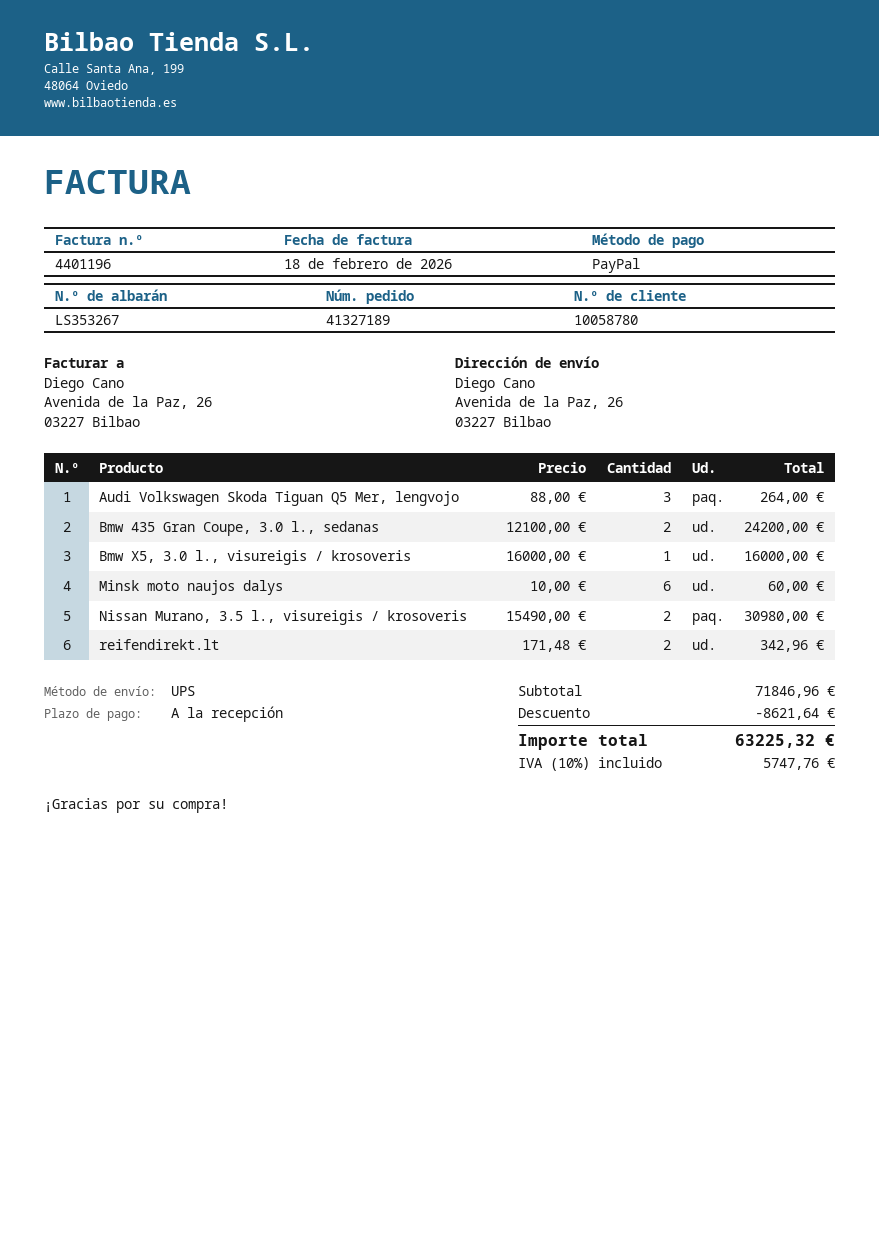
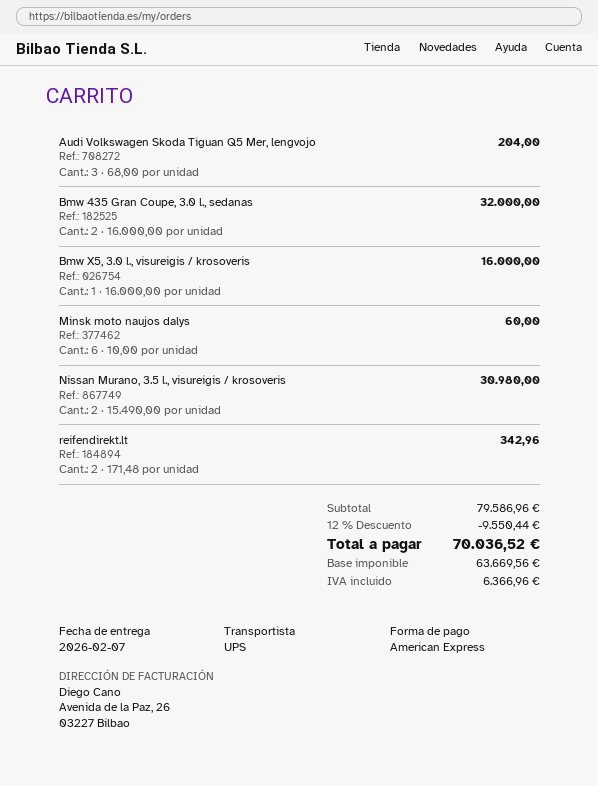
payment method: PayPal -> American Express
Audi Volkswagen Skoda Tiguan Q5 Mer, lengvojo: 3 x 88.00 = 264.00 -> 3 x 68.00 = 204.00
Bmw 435 Gran Coupe, 3.0 l., sedanas: 2 x 12100.00 = 24200.00 -> 2 x 16000.00 = 32000.00
subtotal: 71846.96 -> 79586.96
discount: 8621.64 -> 9550.44
tax: 5747.76 -> 6366.96
total: 63225.32 -> 70036.52

